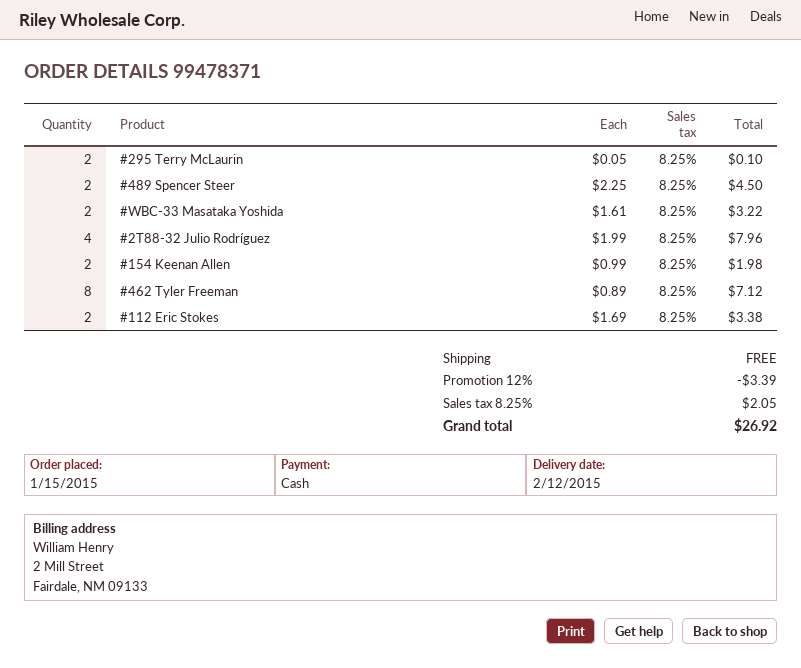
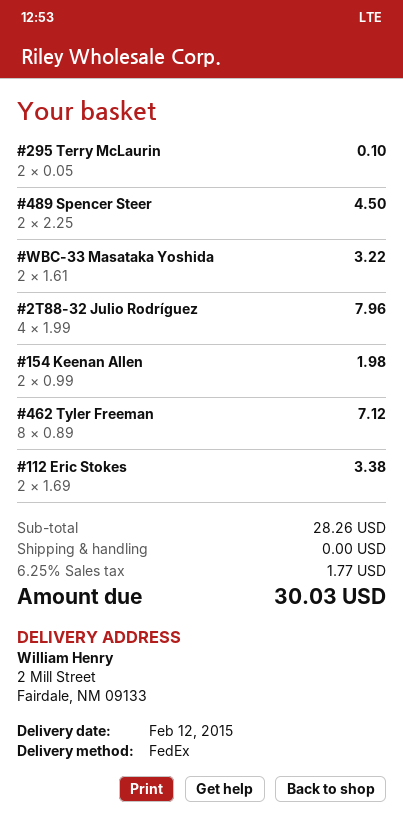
discount: 12% = 3.39 -> none
tax: 8.25% = 2.05 -> 6.25% = 1.77
total: 26.92 -> 30.03

